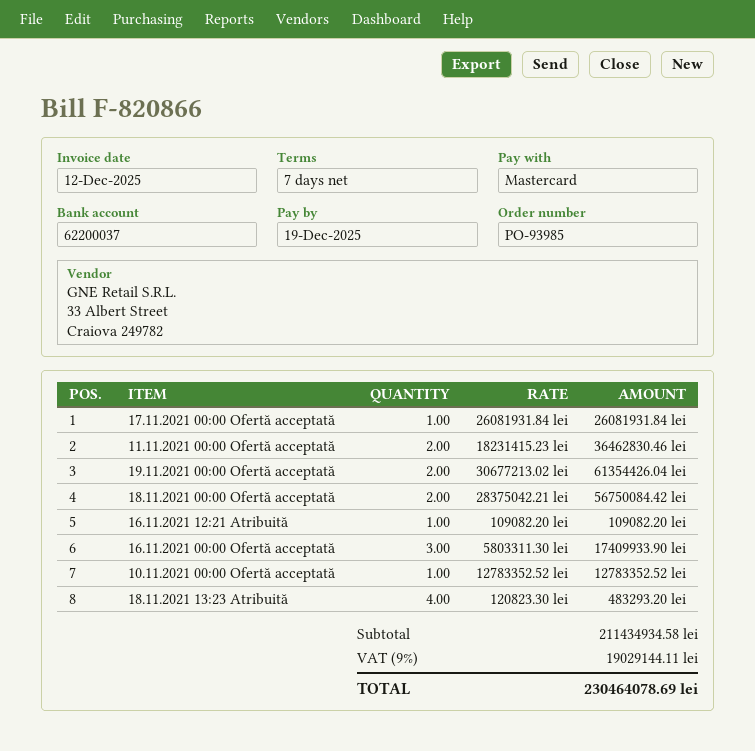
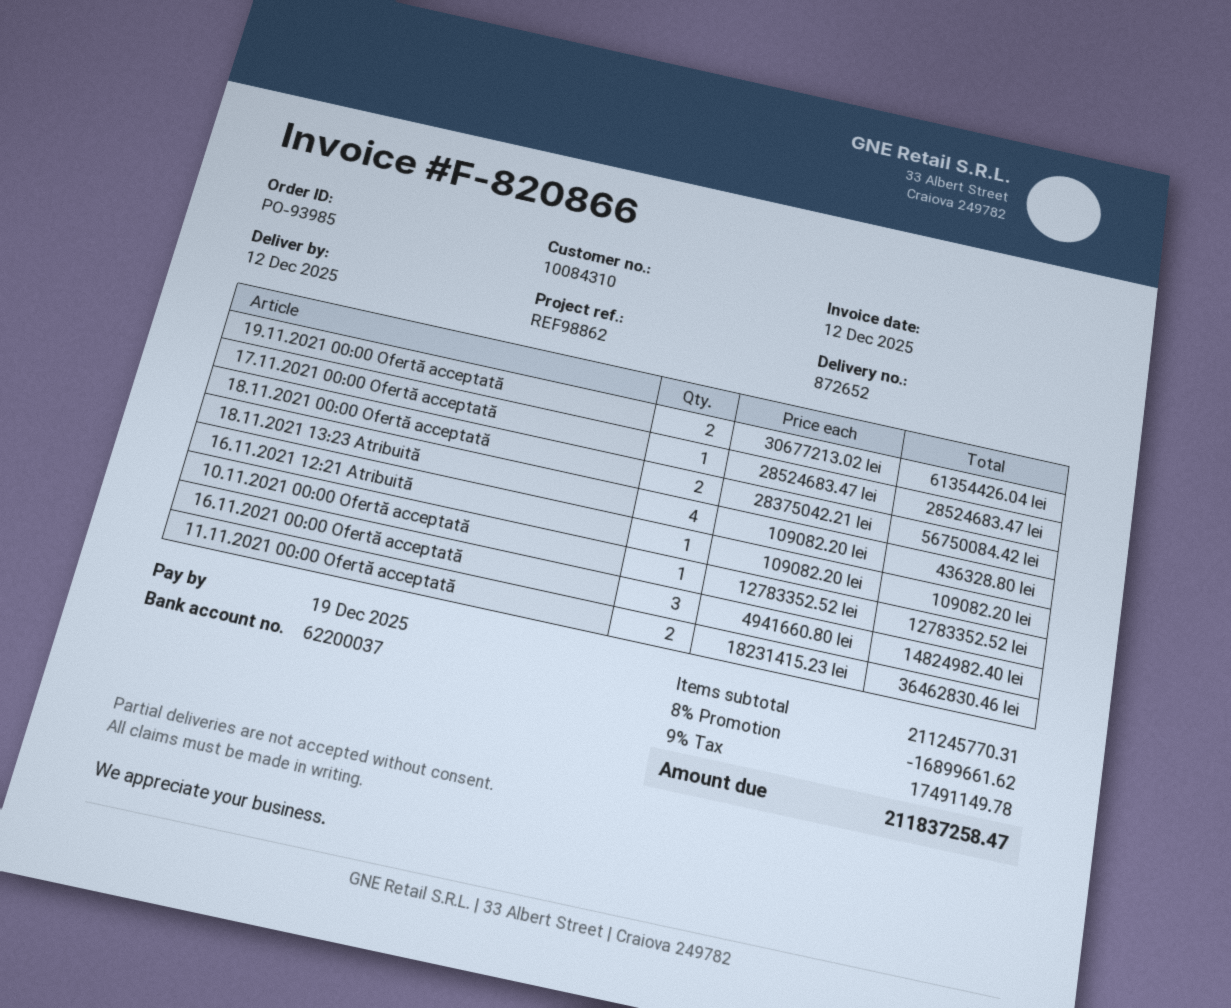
17.11.2021 00:00 Ofertă acceptată: 1 x 26081931.84 = 26081931.84 -> 1 x 28524683.47 = 28524683.47
16.11.2021 00:00 Ofertă acceptată: 3 x 5803311.30 = 17409933.90 -> 3 x 4941660.80 = 14824982.40
18.11.2021 13:23 Atribuită: 4 x 120823.30 = 483293.20 -> 4 x 109082.20 = 436328.80
subtotal: 211434934.58 -> 211245770.31
discount: none -> 8% = 16899661.62
tax: 9% = 19029144.11 -> 9% = 17491149.78
total: 230464078.69 -> 211837258.47

